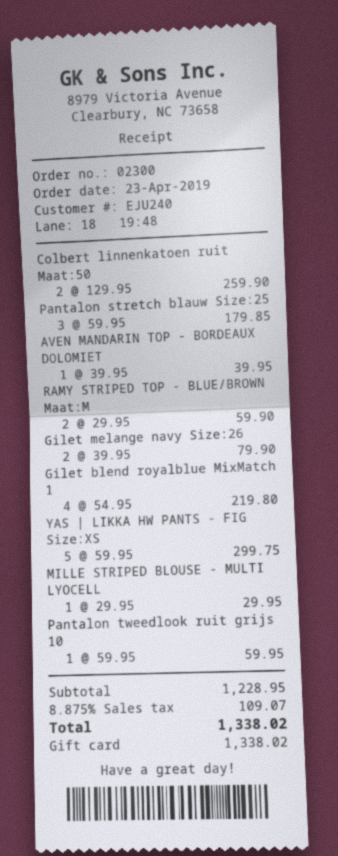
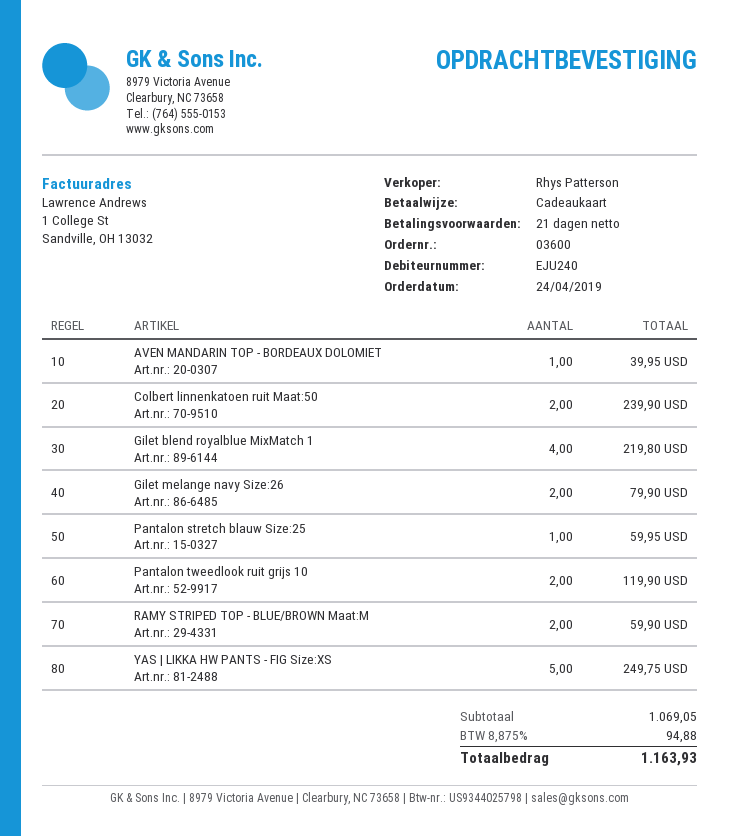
order number: 02300 -> 03600
order date: 2019-04-23 -> 2019-04-24
Colbert linnenkatoen ruit Maat:50: 2 for 259.90 -> 2 for 239.90
Pantalon stretch blauw Size:25: 3 for 179.85 -> 1 for 59.95
YAS | LIKKA HW PANTS - FIG Size:XS: 5 for 299.75 -> 5 for 249.75
MILLE STRIPED BLOUSE - MULTI LYOCELL: 1 for 29.95 -> none
Pantalon tweedlook ruit grijs 10: 1 for 59.95 -> 2 for 119.90
subtotal: 1228.95 -> 1069.05
tax: 8.875% = 109.07 -> 8.875% = 94.88
total: 1338.02 -> 1163.93

